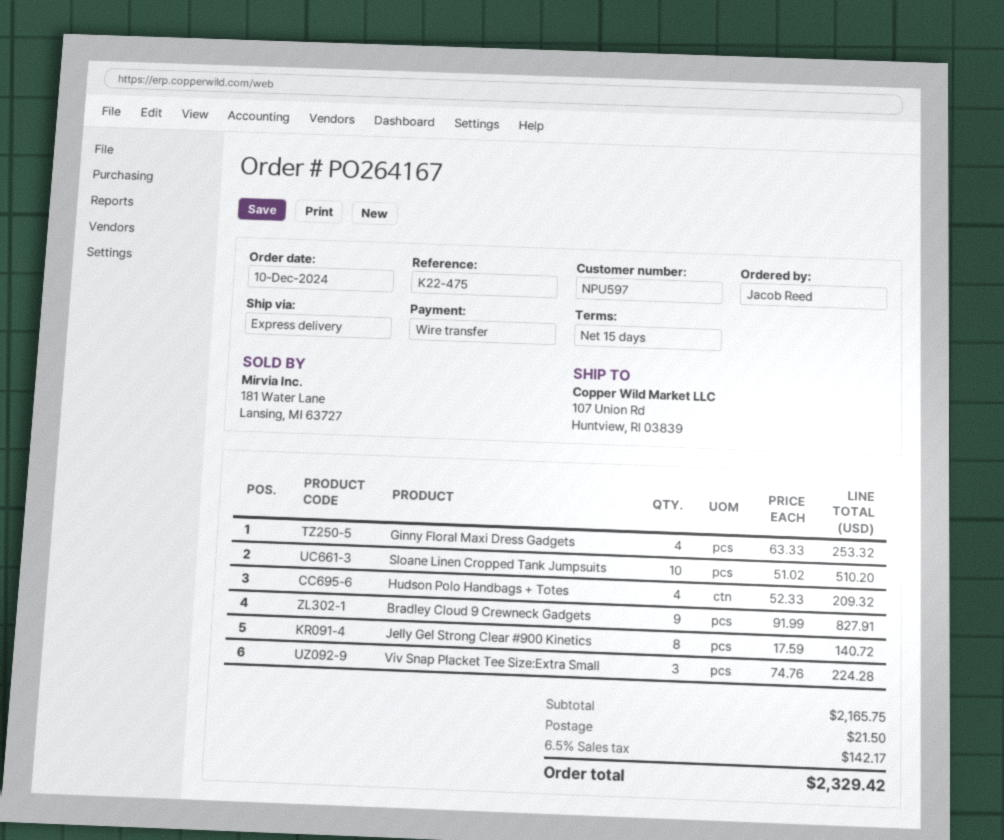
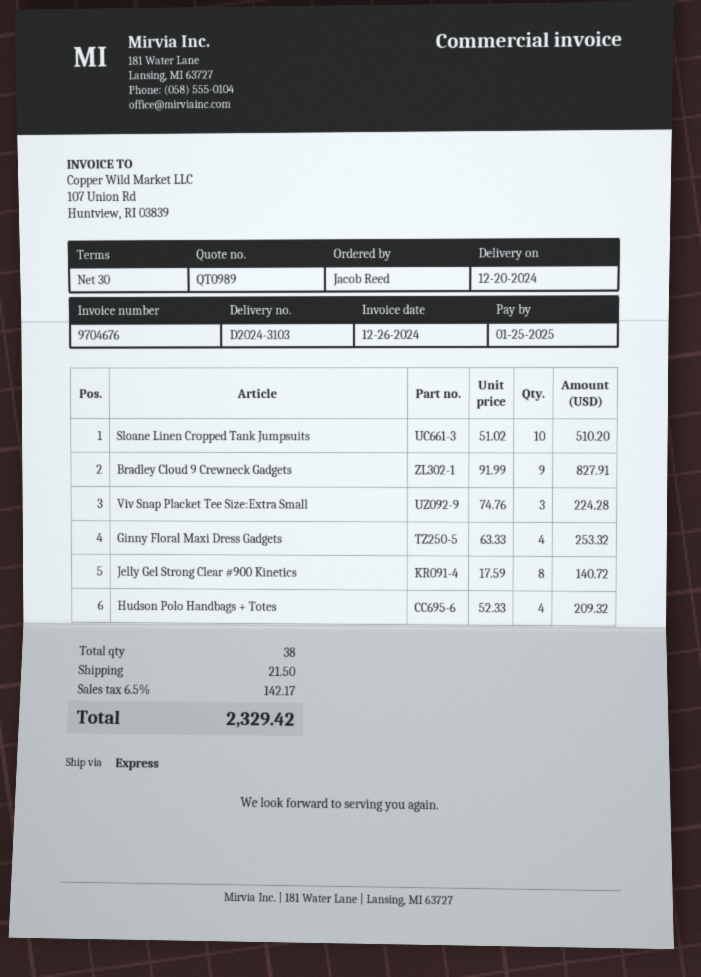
payment terms: 15 days -> 30 days

